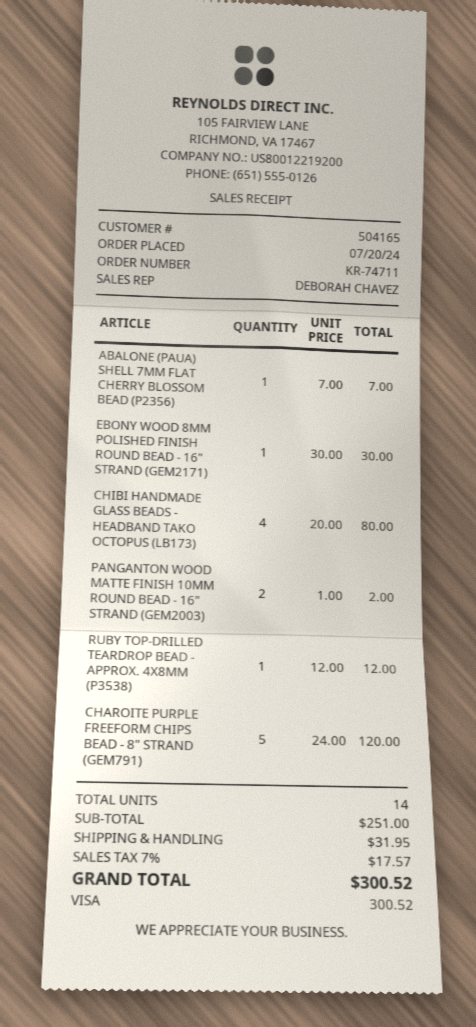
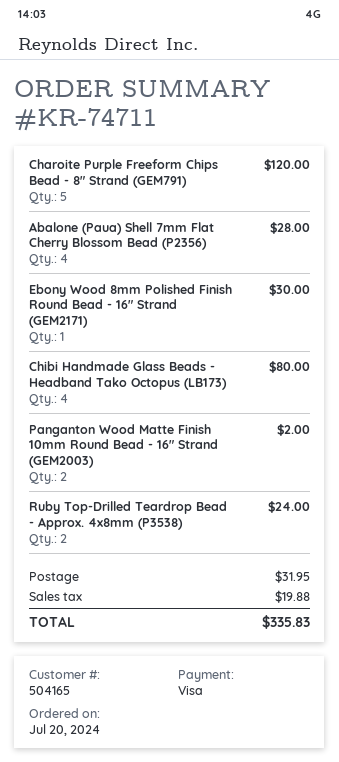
ABALONE (PAUA) SHELL 7MM FLAT CHERRY BLOSSOM BEAD (P2356): 1 for 7.00 -> 4 for 28.00
RUBY TOP-DRILLED TEARDROP BEAD - APPROX. 4X8MM (P3538): 1 for 12.00 -> 2 for 24.00
tax: 17.57 -> 19.88
total: 300.52 -> 335.83

